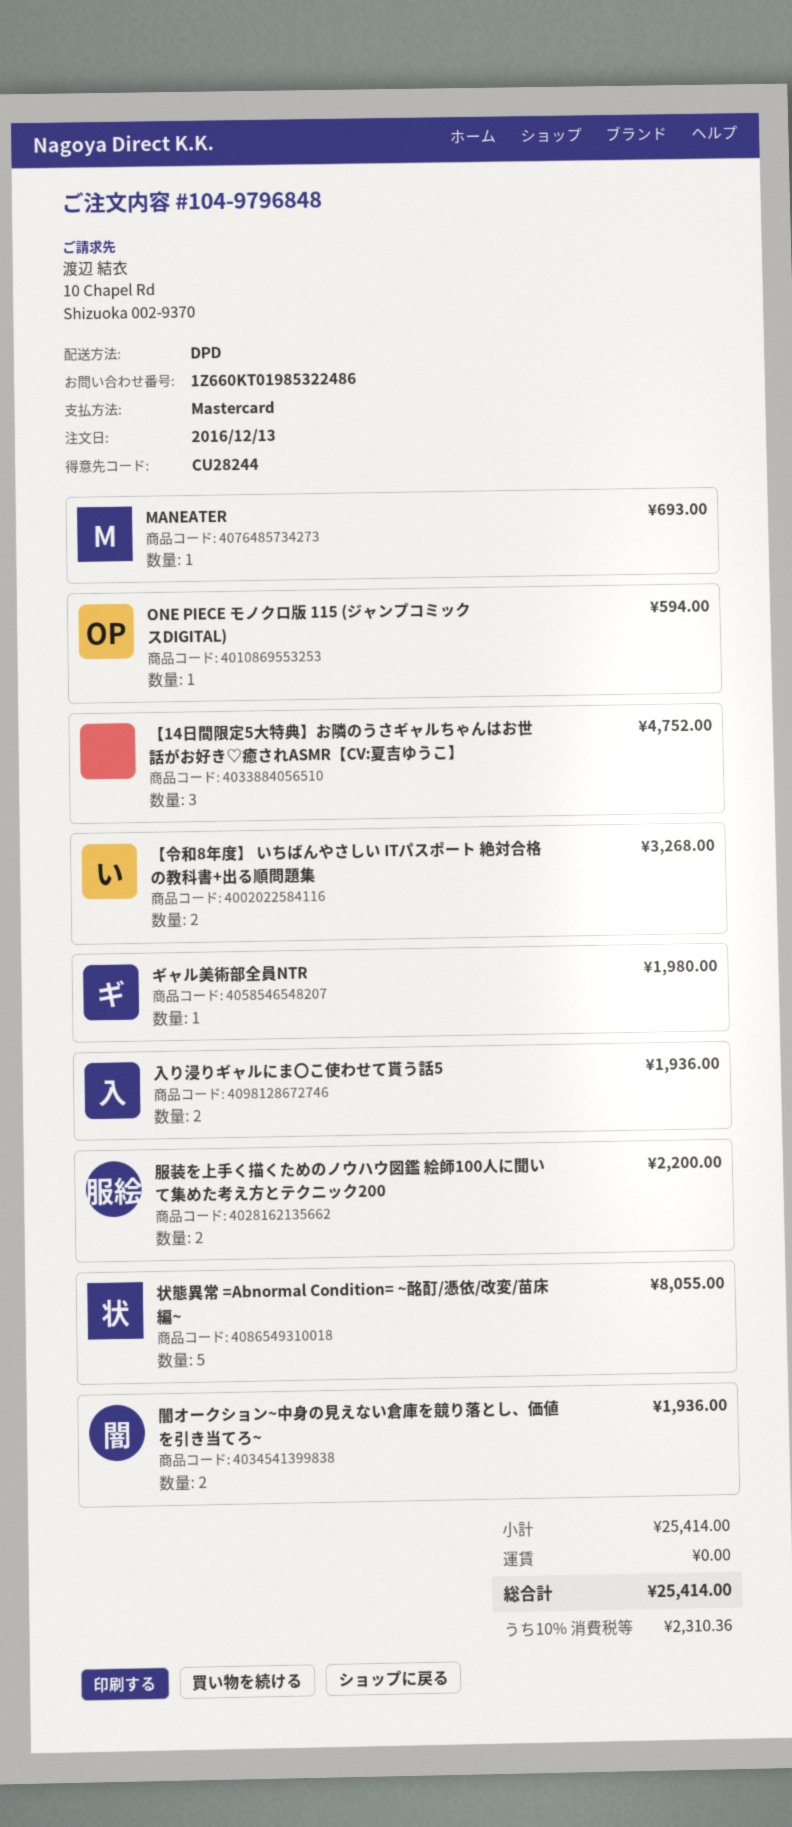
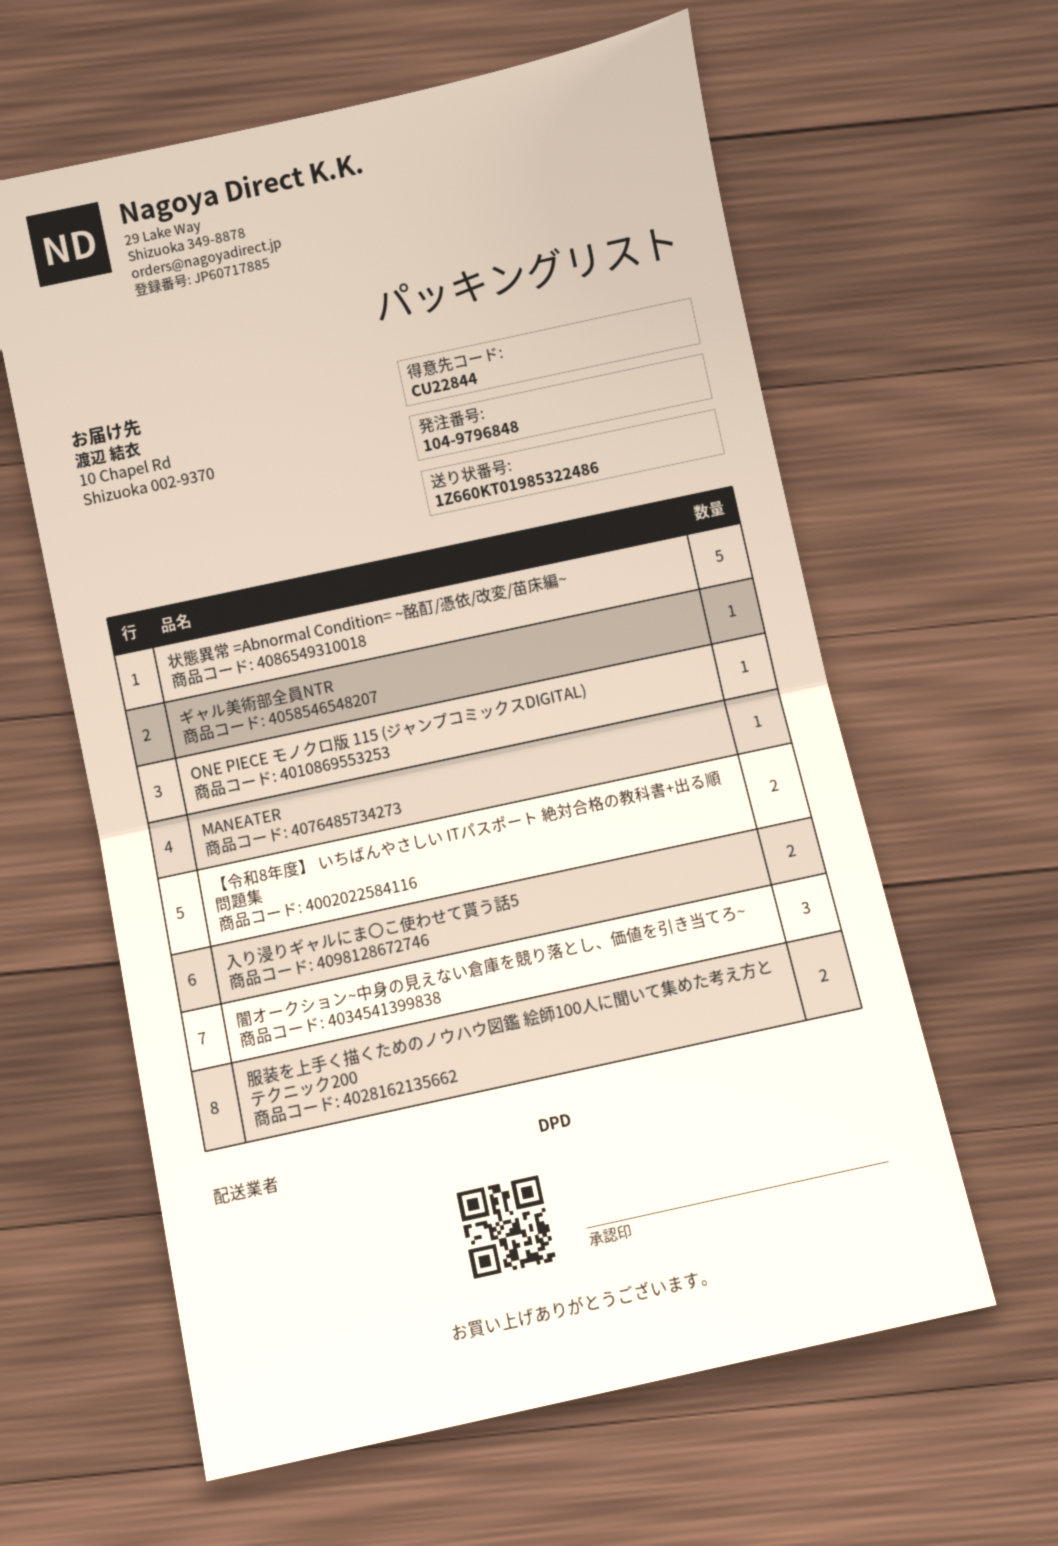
customer number: CU28244 -> CU22844
【14日間限定5大特典】お隣のうさギャルちゃんはお世話がお好き♡癒されASMR【CV:夏吉ゆうこ】: 3 -> none
闇オークション~中身の見えない倉庫を競り落とし、価値を引き当てろ~: 2 -> 3

